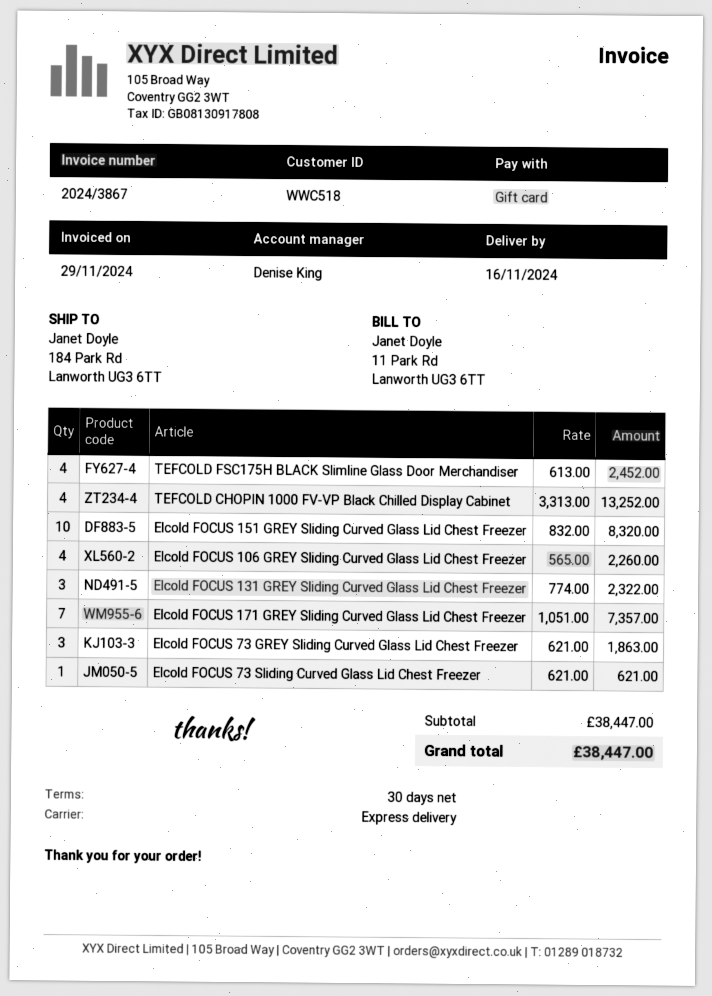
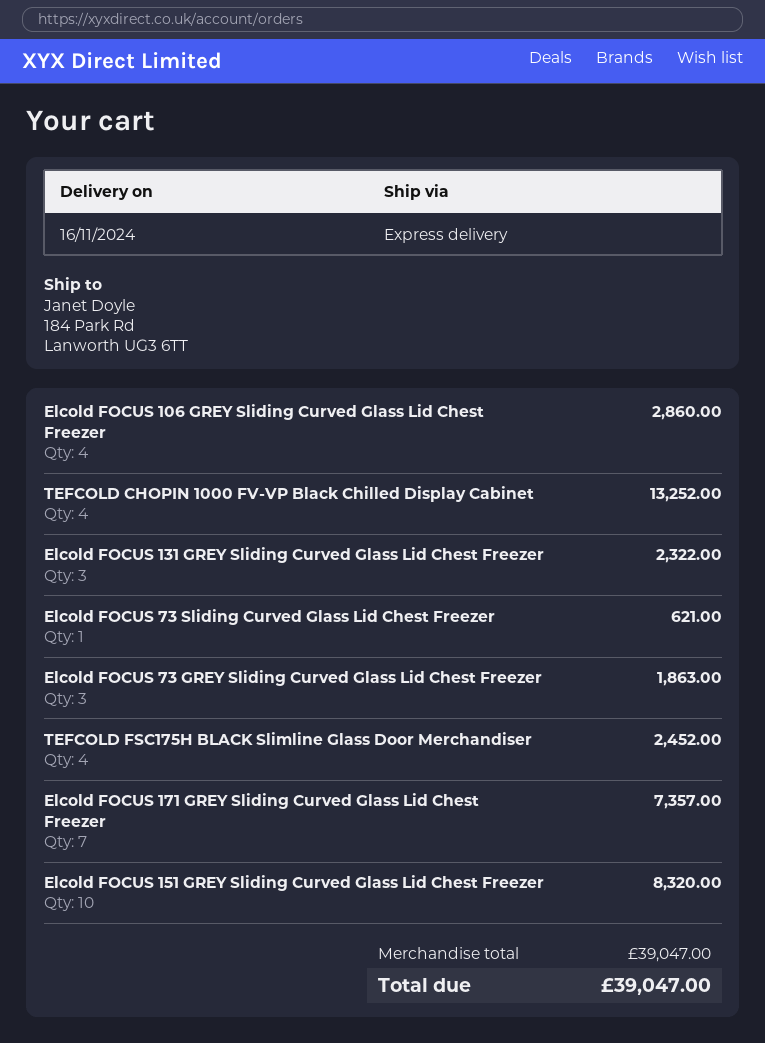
Elcold FOCUS 106 GREY Sliding Curved Glass Lid Chest Freezer: 4 for 2260.00 -> 4 for 2860.00
subtotal: 38447.00 -> 39047.00
total: 38447.00 -> 39047.00

